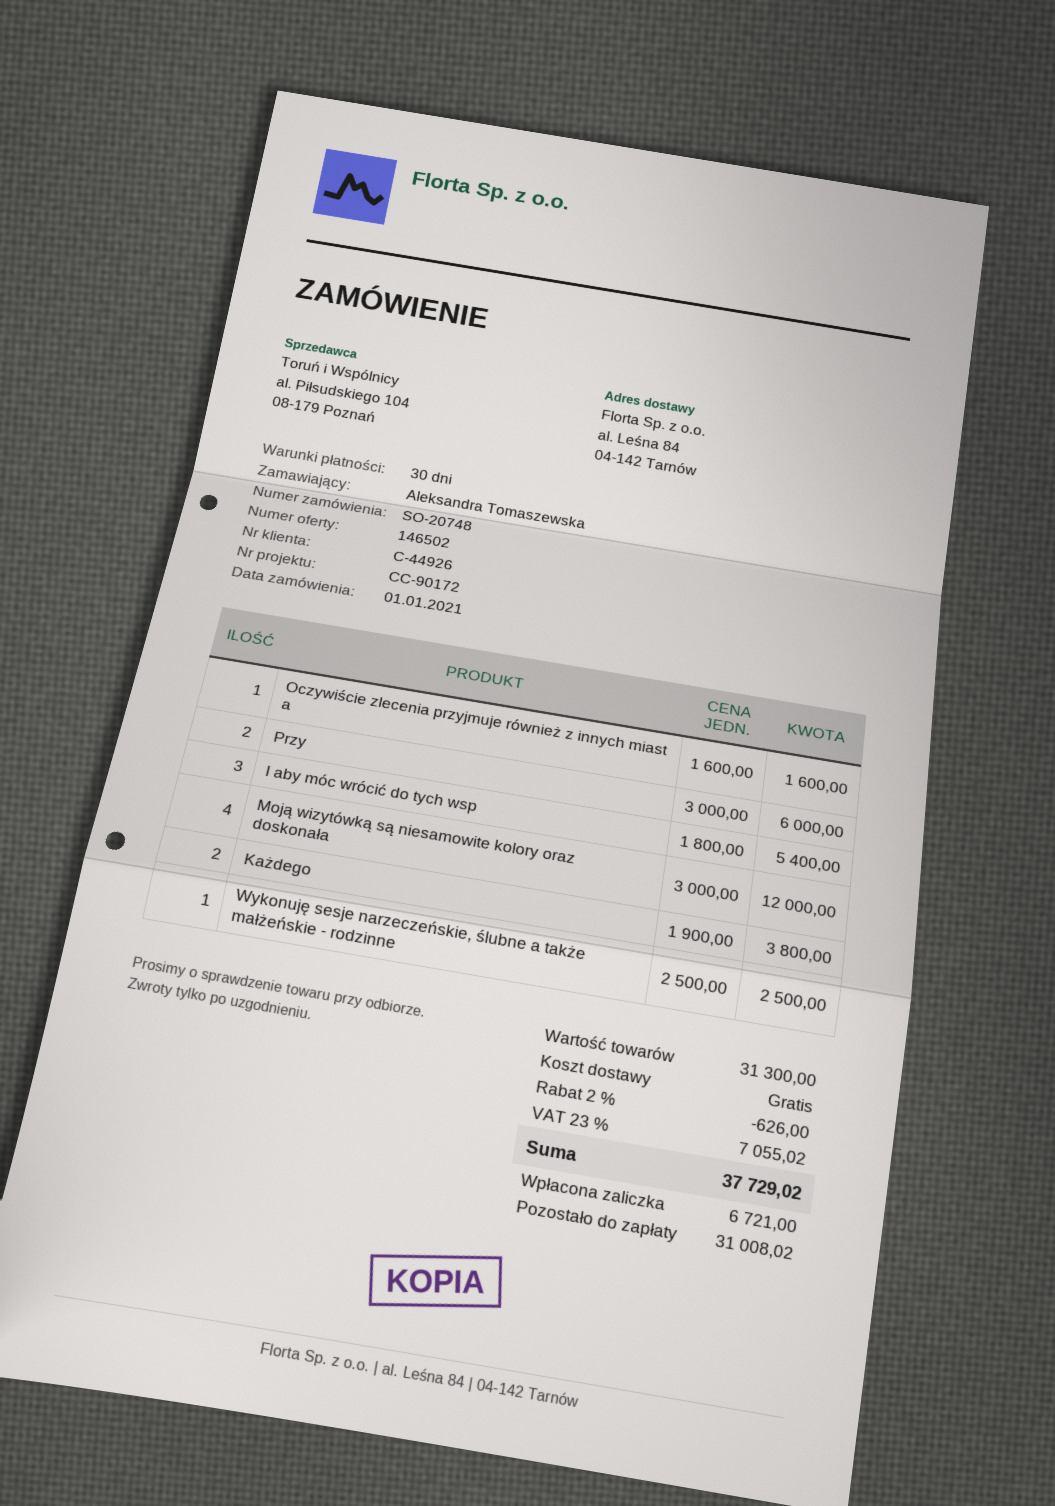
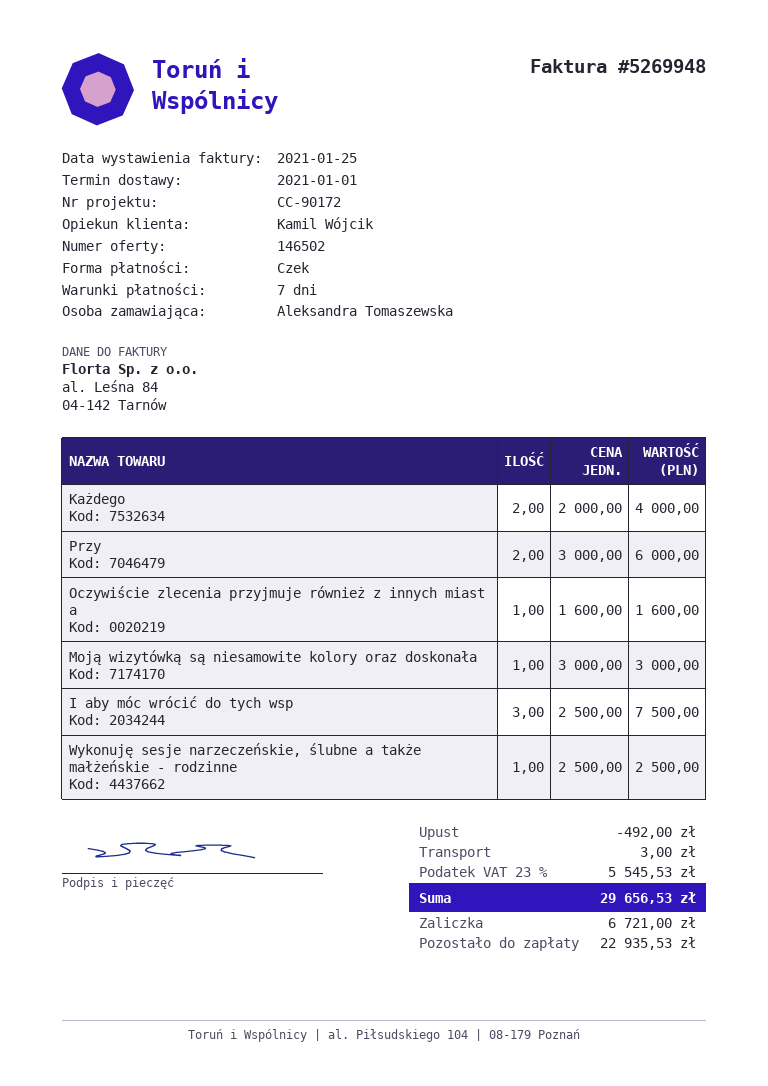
payment terms: 30 days -> 7 days
I aby móc wrócić do tych wsp: 3 x 1800.00 = 5400.00 -> 3 x 2500.00 = 7500.00
Moją wizytówką są niesamowite kolory oraz doskonała: 4 x 3000.00 = 12000.00 -> 1 x 3000.00 = 3000.00
Każdego: 2 x 1900.00 = 3800.00 -> 2 x 2000.00 = 4000.00
discount: 626.00 -> 492.00
shipping: 0.00 -> 3.00
tax: 23% = 7055.02 -> 23% = 5545.53
total: 37729.02 -> 29656.53
balance: 31008.02 -> 22935.53

